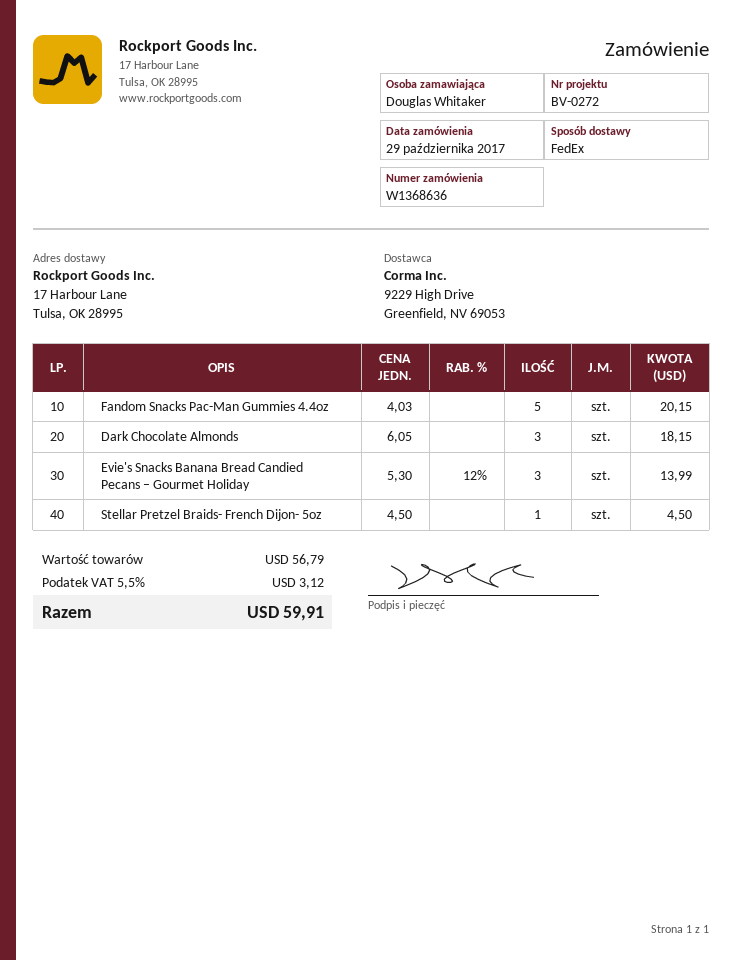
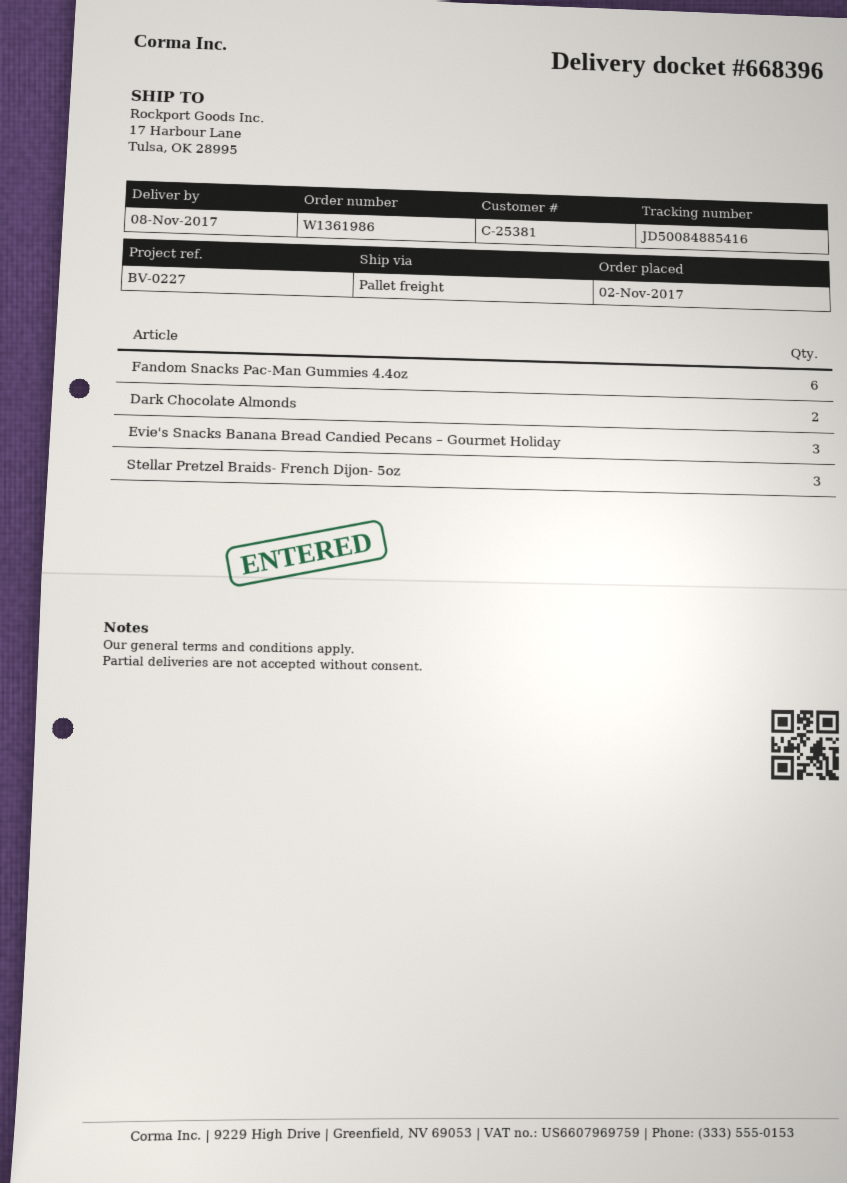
order number: W1368636 -> W1361986
order date: 2017-10-29 -> 2017-11-02
reference: BV-0272 -> BV-0227
shipping method: FedEx -> pallet freight
Fandom Snacks Pac-Man Gummies 4.4oz: 5 -> 6
Dark Chocolate Almonds: 3 -> 2
Stellar Pretzel Braids- French Dijon- 5oz: 1 -> 3

